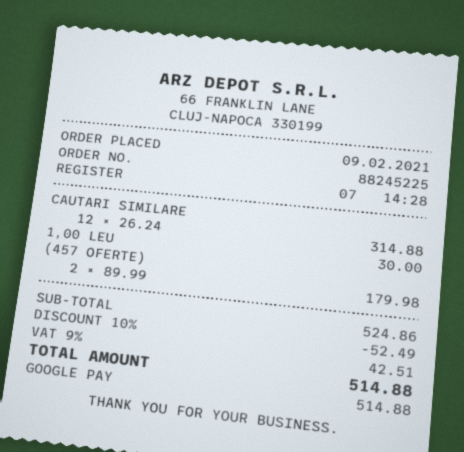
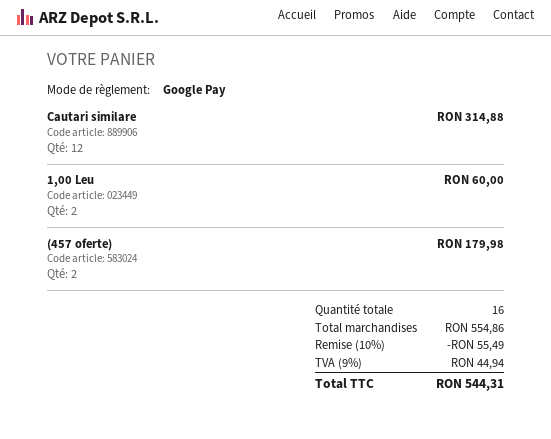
1,00 LEU: 1 for 30.00 -> 2 for 60.00
subtotal: 524.86 -> 554.86
discount: 10% = 52.49 -> 10% = 55.49
tax: 9% = 42.51 -> 9% = 44.94
total: 514.88 -> 544.31

